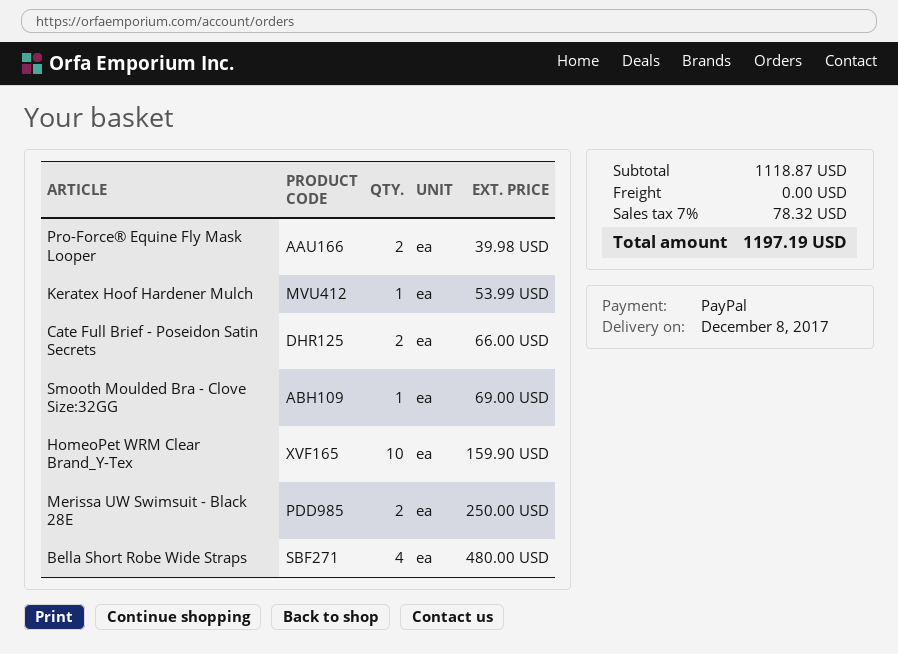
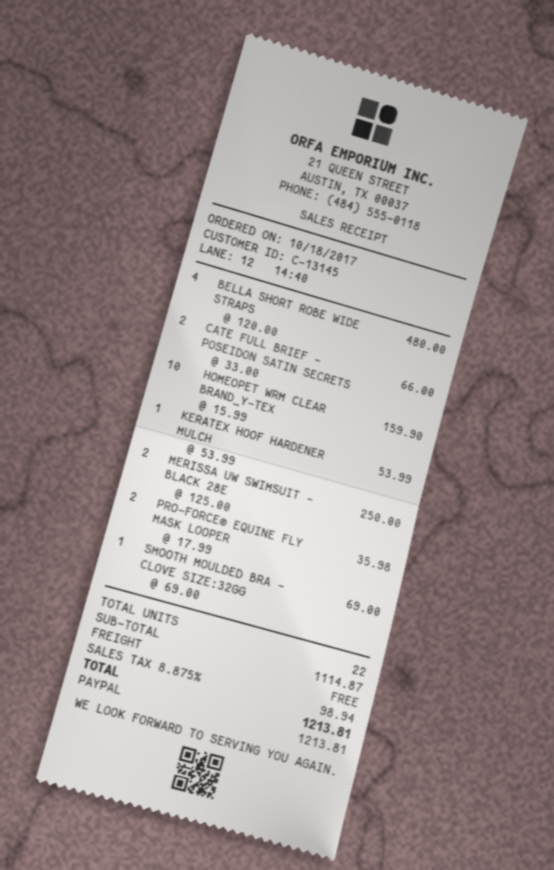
Pro-Force® Equine Fly Mask Looper: 2 for 39.98 -> 2 for 35.98
subtotal: 1118.87 -> 1114.87
tax: 7% = 78.32 -> 8.875% = 98.94
total: 1197.19 -> 1213.81

